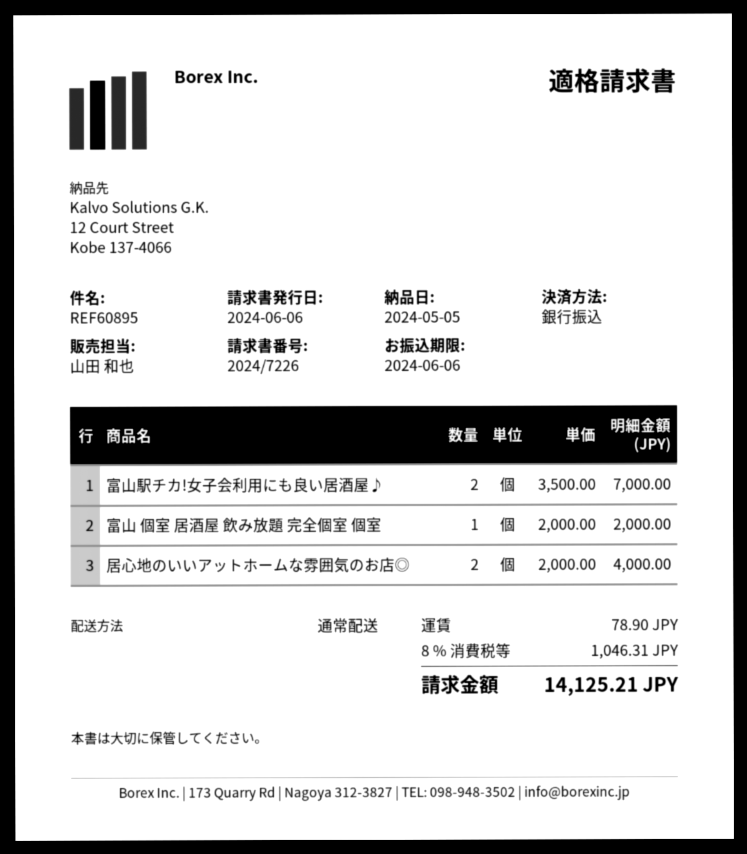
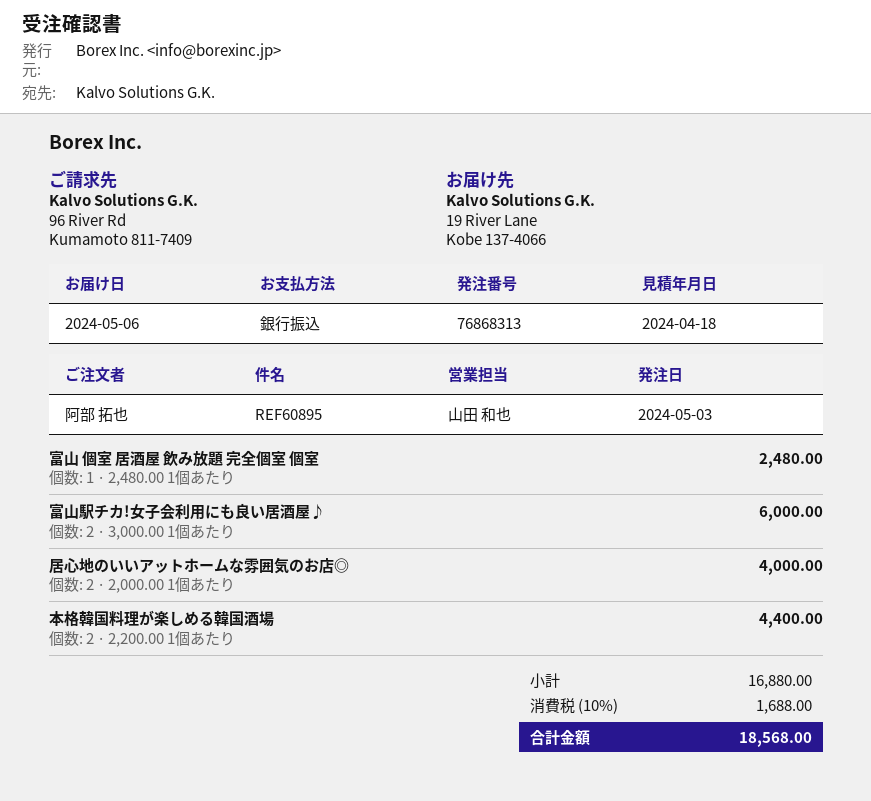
delivery date: 2024-05-05 -> 2024-05-06
ship to: 12 Court Street, Kobe 137-4066 -> 19 River Lane, Kobe 137-4066
富山駅チカ!女子会利用にも良い居酒屋♪: 2 x 3500.00 = 7000.00 -> 2 x 3000.00 = 6000.00
富山 個室 居酒屋 飲み放題 完全個室 個室: 1 x 2000.00 = 2000.00 -> 1 x 2480.00 = 2480.00
本格韓国料理が楽しめる韓国酒場: none -> 2 x 2200.00 = 4400.00
shipping: 78.90 -> none
tax: 8% = 1046.31 -> 10% = 1688.00
total: 14125.21 -> 18568.00

